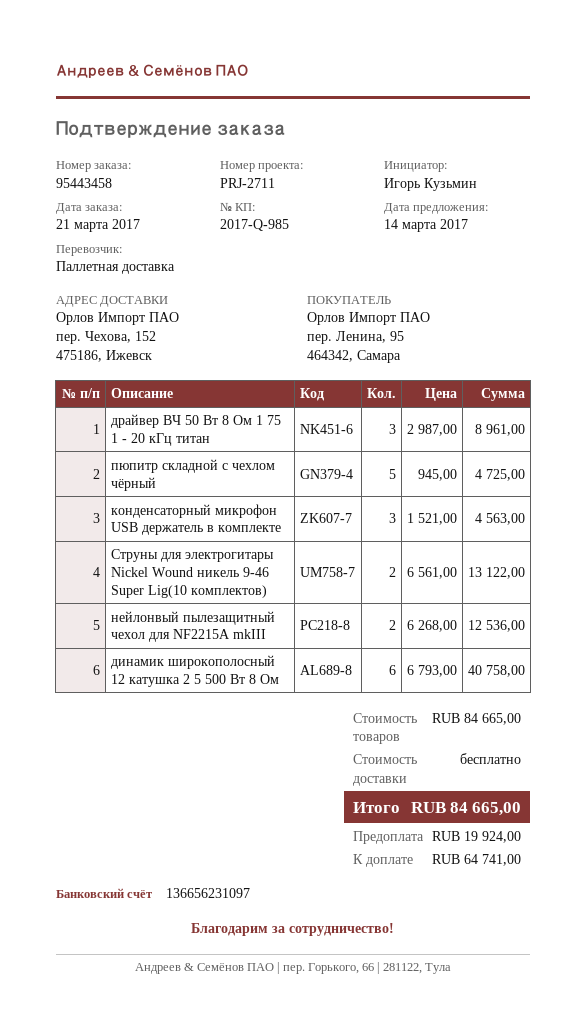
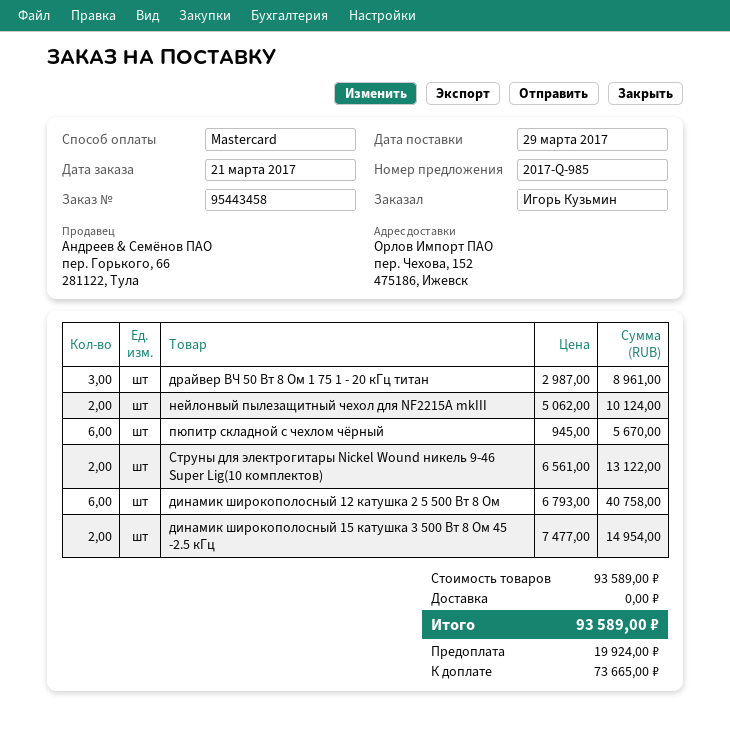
пюпитр складной с чехлом чёрный: 5 x 945.00 = 4725.00 -> 6 x 945.00 = 5670.00
конденсаторный микрофон USB держатель в комплекте: 3 x 1521.00 = 4563.00 -> none
нейлонвый пылезащитный чехол для NF2215A mkIII: 2 x 6268.00 = 12536.00 -> 2 x 5062.00 = 10124.00
динамик широкополосный 15 катушка 3 500 Вт 8 Ом 45 -2.5 кГц: none -> 2 x 7477.00 = 14954.00
subtotal: 84665.00 -> 93589.00
total: 84665.00 -> 93589.00
balance: 64741.00 -> 73665.00

